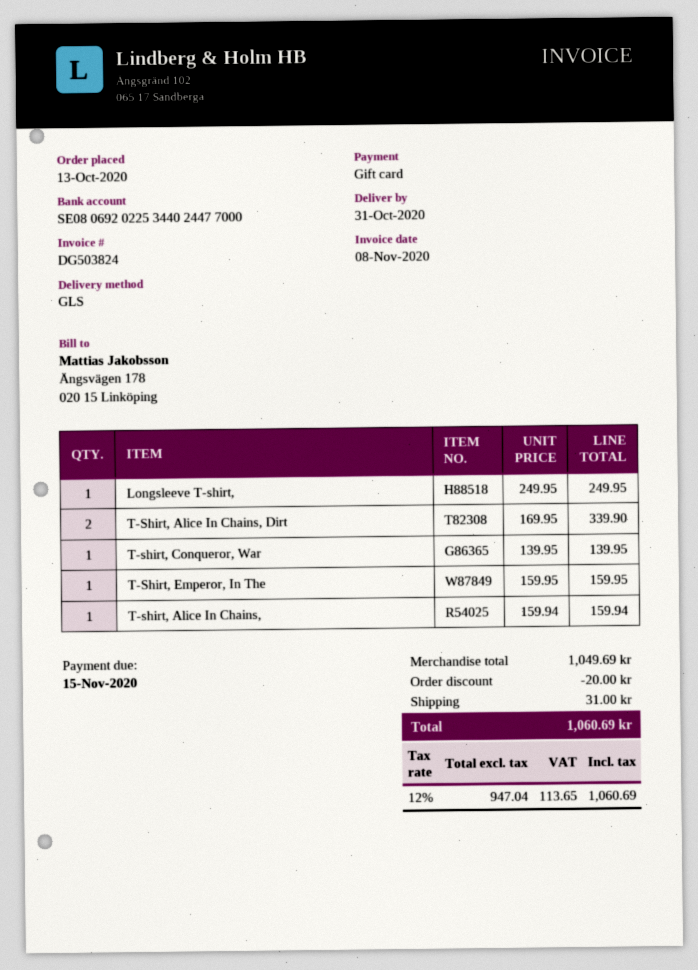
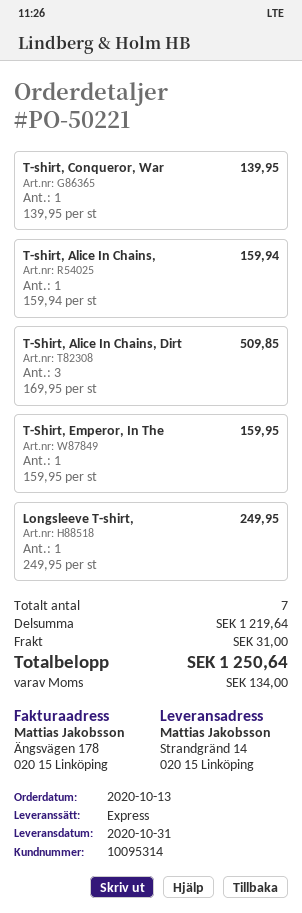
shipping method: GLS -> express
T-Shirt, Alice In Chains, Dirt: 2 x 169.95 = 339.90 -> 3 x 169.95 = 509.85
subtotal: 1049.69 -> 1219.64
discount: 20.00 -> none
tax: 113.65 -> 134.00
total: 1060.69 -> 1250.64

